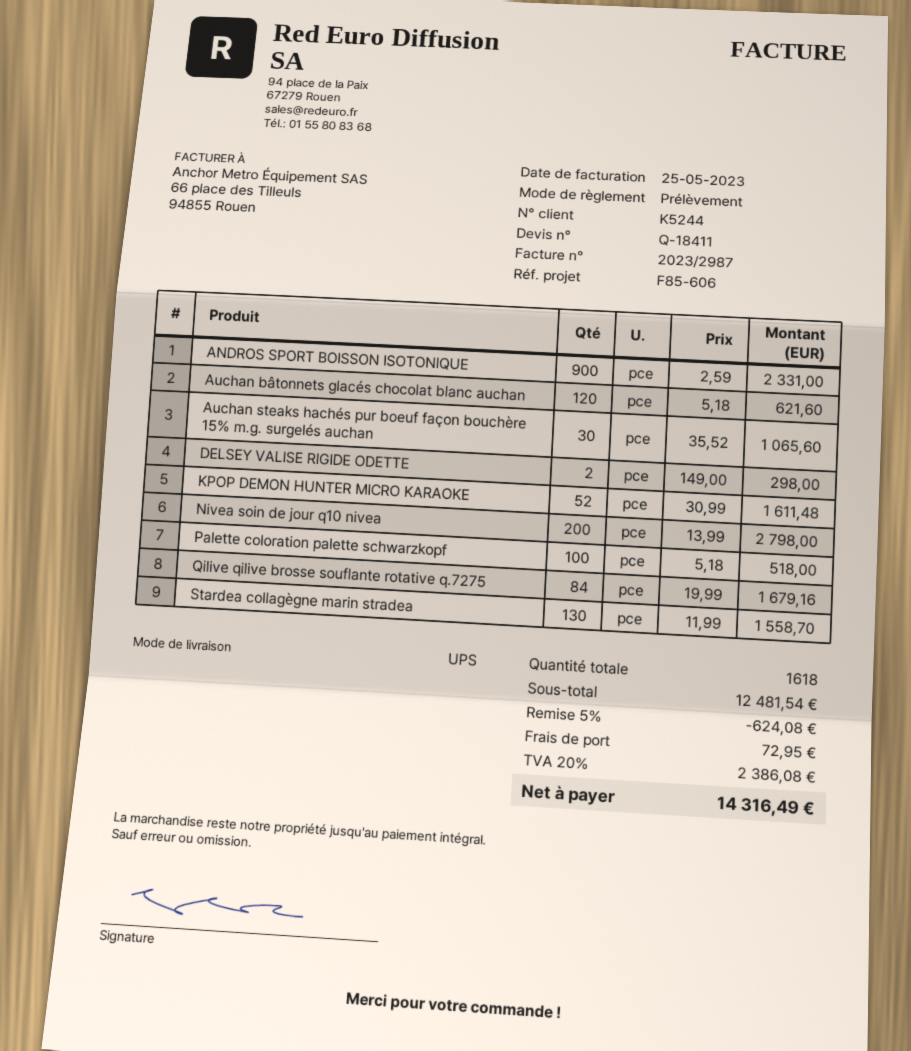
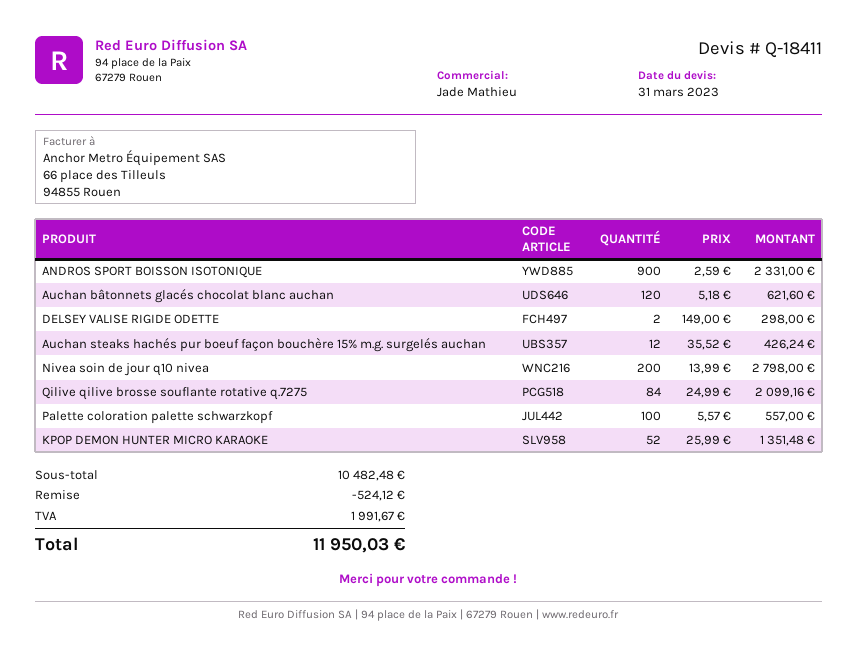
Auchan steaks hachés pur boeuf façon bouchère 15% m.g. surgelés auchan: 30 x 35.52 = 1065.60 -> 12 x 35.52 = 426.24
KPOP DEMON HUNTER MICRO KARAOKE: 52 x 30.99 = 1611.48 -> 52 x 25.99 = 1351.48
Palette coloration palette schwarzkopf: 100 x 5.18 = 518.00 -> 100 x 5.57 = 557.00
Qilive qilive brosse souflante rotative q.7275: 84 x 19.99 = 1679.16 -> 84 x 24.99 = 2099.16
Stardea collagègne marin stradea: 130 x 11.99 = 1558.70 -> none
subtotal: 12481.54 -> 10482.48
discount: 624.08 -> 524.12
shipping: 72.95 -> none
tax: 2386.08 -> 1991.67
total: 14316.49 -> 11950.03

